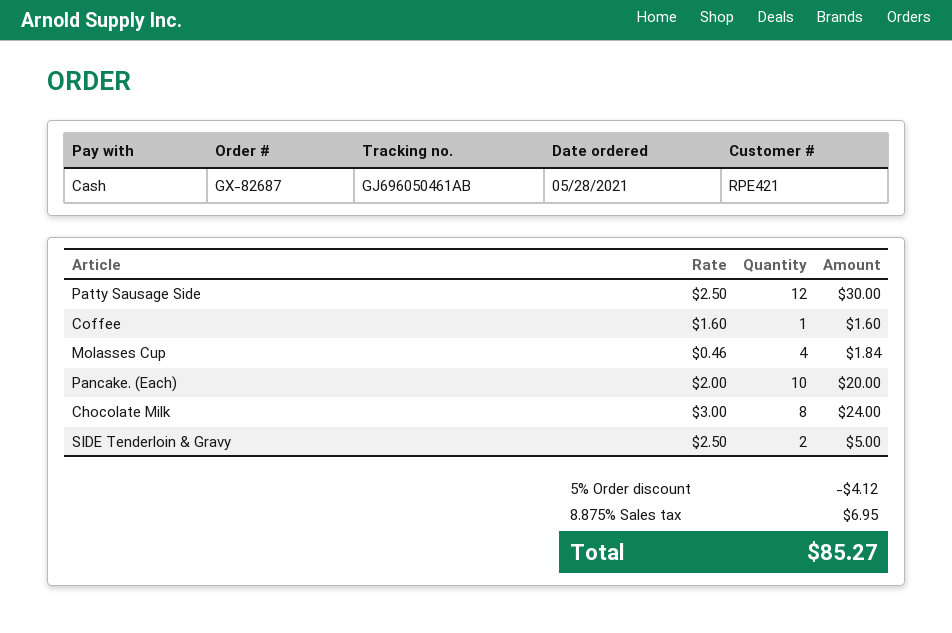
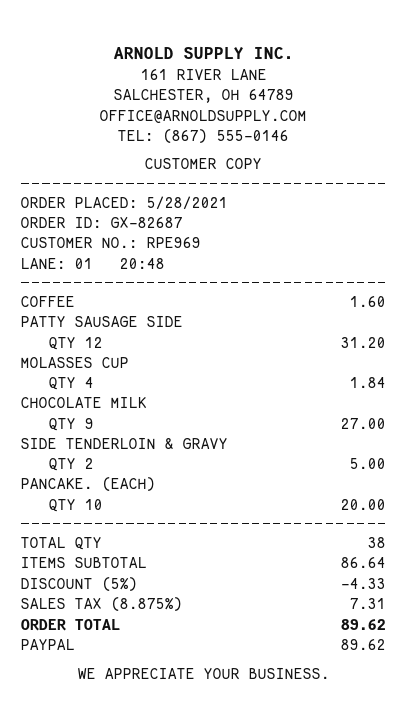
customer number: RPE421 -> RPE969
payment method: cash -> PayPal
Patty Sausage Side: 12 for 30.00 -> 12 for 31.20
Chocolate Milk: 8 for 24.00 -> 9 for 27.00
discount: 5% = 4.12 -> 5% = 4.33
tax: 8.875% = 6.95 -> 8.875% = 7.31
total: 85.27 -> 89.62

